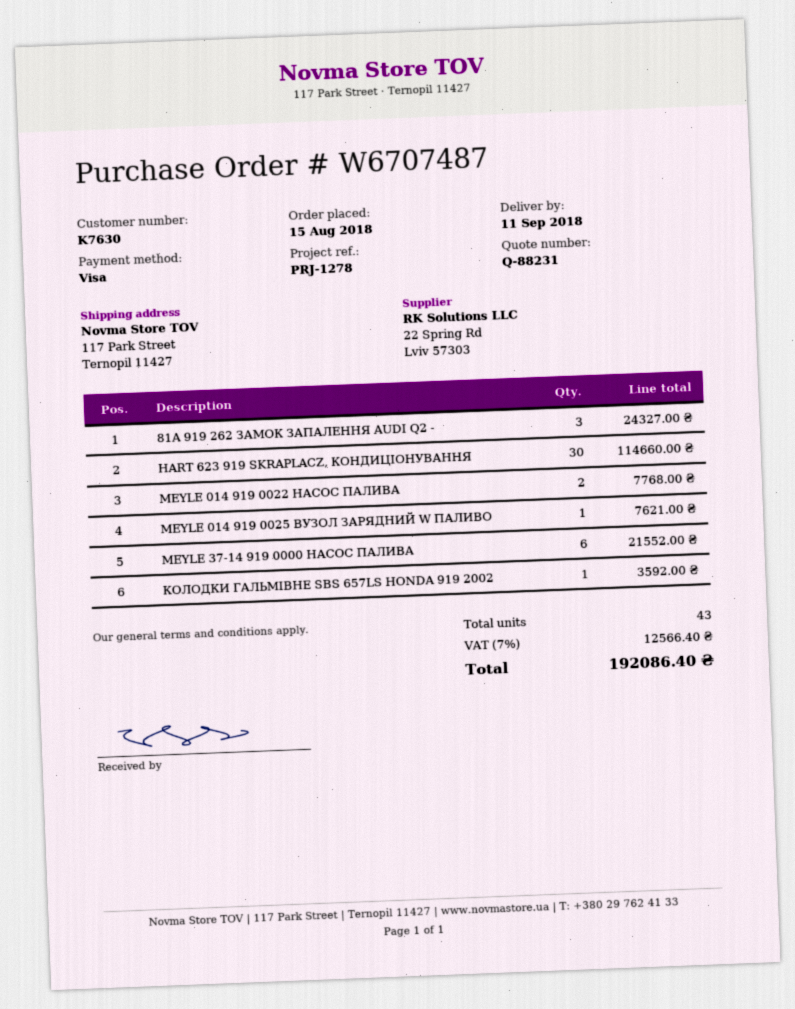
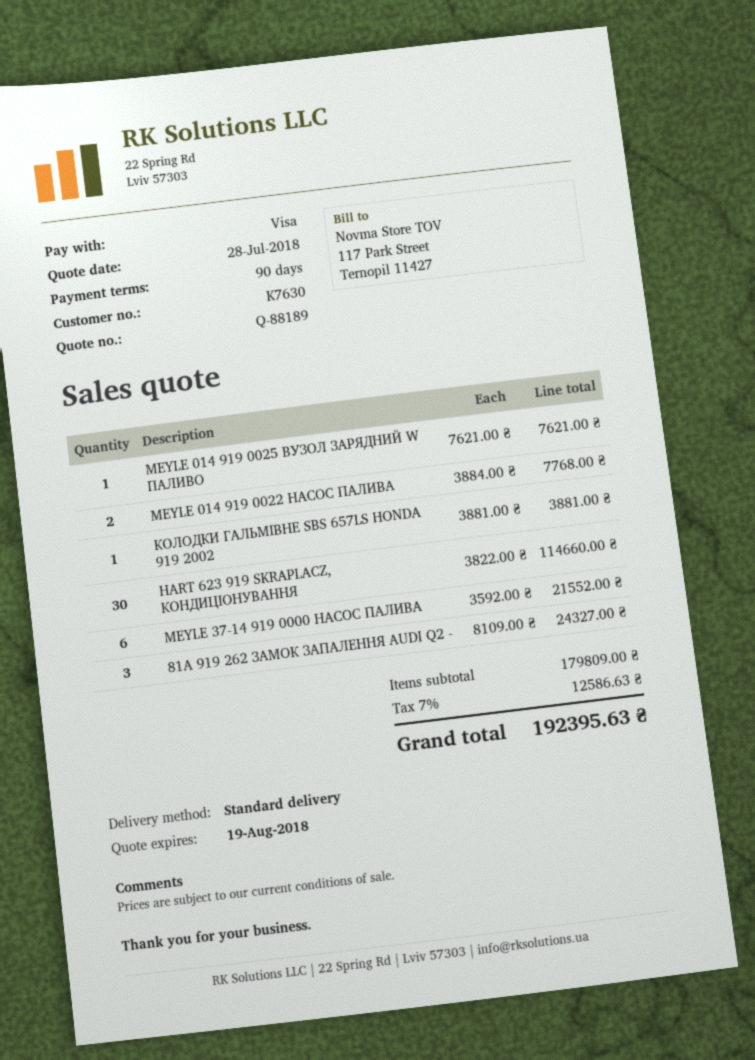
quote number: Q-88231 -> Q-88189
КОЛОДКИ ГАЛЬМІВНЕ SBS 657LS HONDA 919 2002: 1 for 3592.00 -> 1 for 3881.00
tax: 7% = 12566.40 -> 7% = 12586.63
total: 192086.40 -> 192395.63

